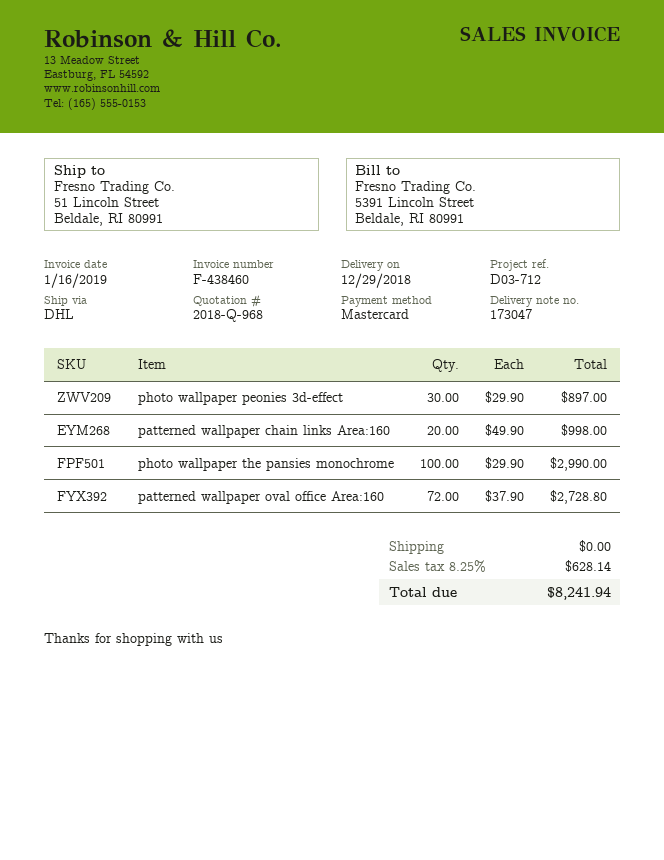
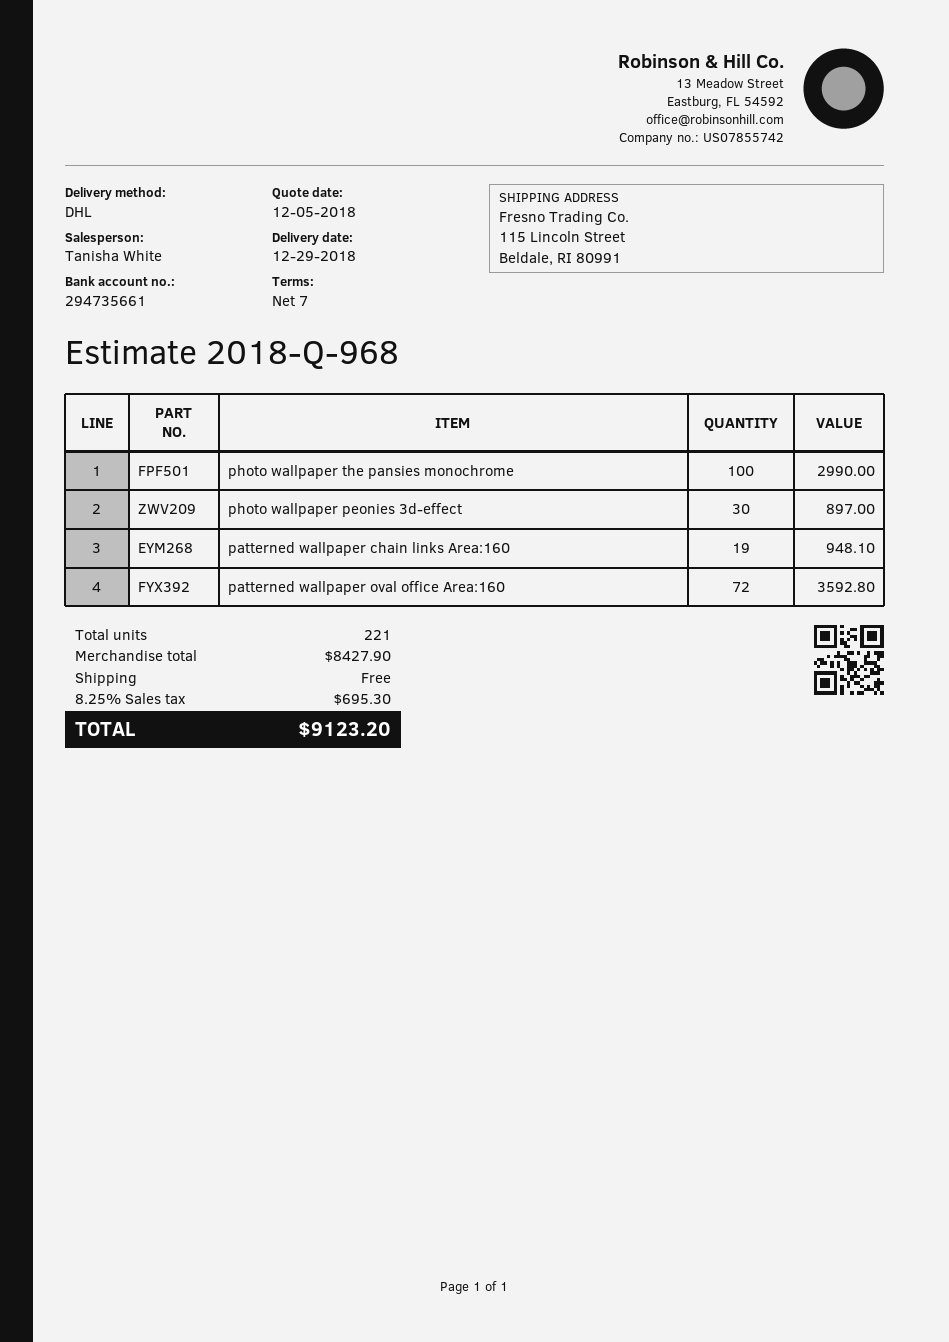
ship to: 51 Lincoln Street, Beldale, RI 80991 -> 115 Lincoln Street, Beldale, RI 80991
patterned wallpaper chain links Area:160: 20 for 998.00 -> 19 for 948.10
patterned wallpaper oval office Area:160: 72 for 2728.80 -> 72 for 3592.80
tax: 8.25% = 628.14 -> 8.25% = 695.30
total: 8241.94 -> 9123.20

